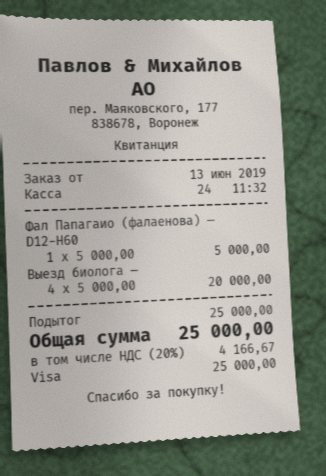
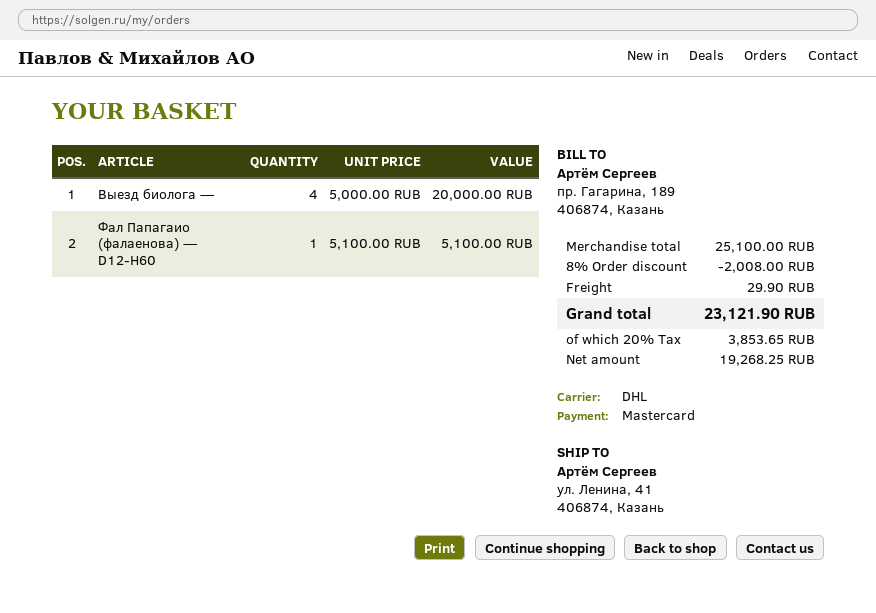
payment method: Visa -> Mastercard
Фал Папагаио (фалаенова) — D12-H60: 1 x 5000.00 = 5000.00 -> 1 x 5100.00 = 5100.00
subtotal: 25000.00 -> 25100.00
discount: none -> 8% = 2008.00
shipping: none -> 29.90
tax: 20% = 4166.67 -> 20% = 3853.65
total: 25000.00 -> 23121.90

